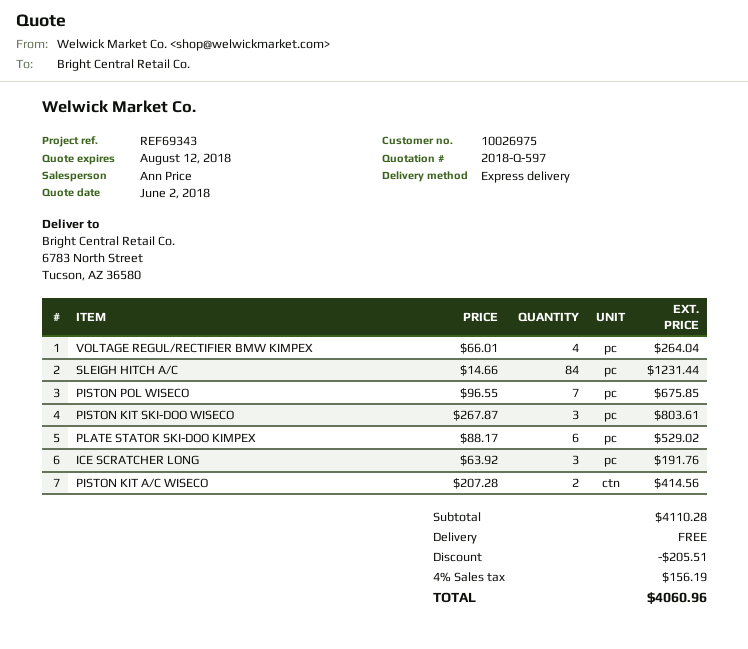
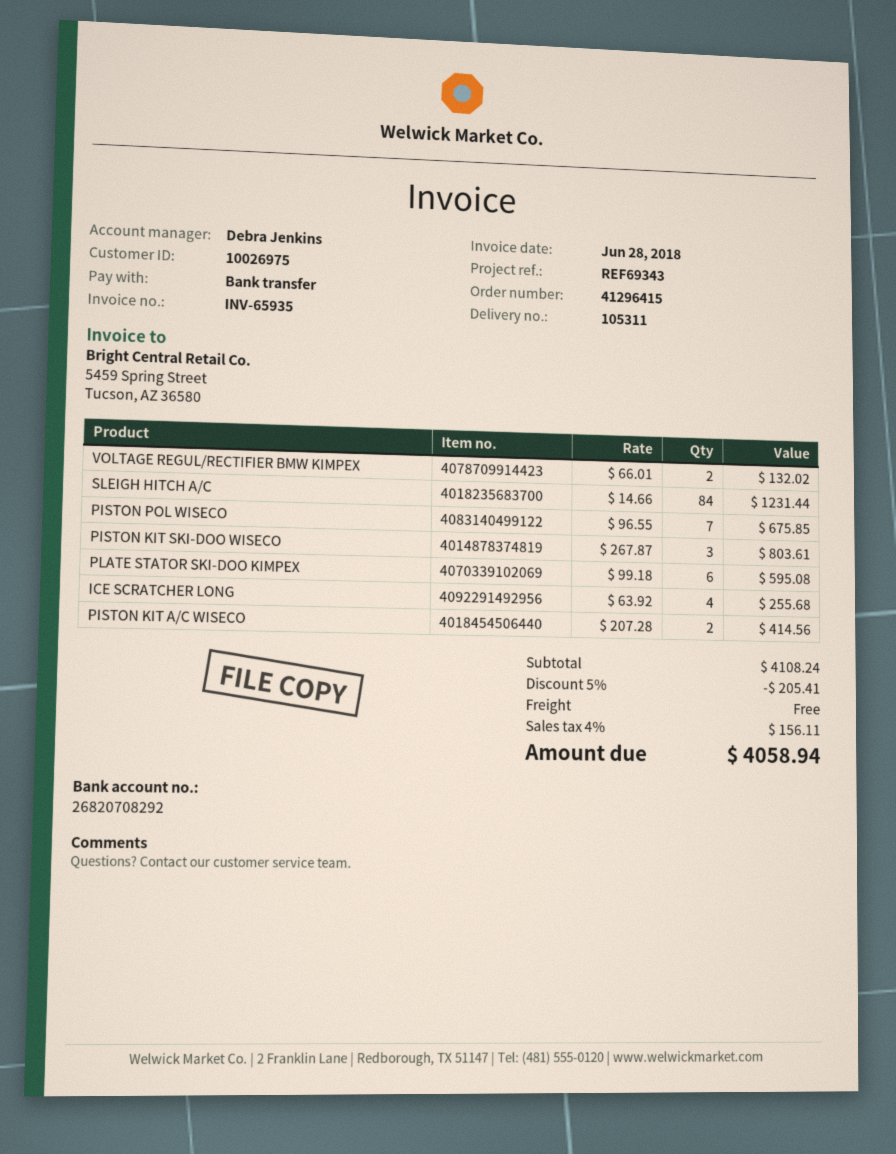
sales rep: Ann Price -> Debra Jenkins
VOLTAGE REGUL/RECTIFIER BMW KIMPEX: 4 x 66.01 = 264.04 -> 2 x 66.01 = 132.02
PLATE STATOR SKI-DOO KIMPEX: 6 x 88.17 = 529.02 -> 6 x 99.18 = 595.08
ICE SCRATCHER LONG: 3 x 63.92 = 191.76 -> 4 x 63.92 = 255.68
subtotal: 4110.28 -> 4108.24
discount: 205.51 -> 205.41
tax: 4% = 156.19 -> 4% = 156.11
total: 4060.96 -> 4058.94

